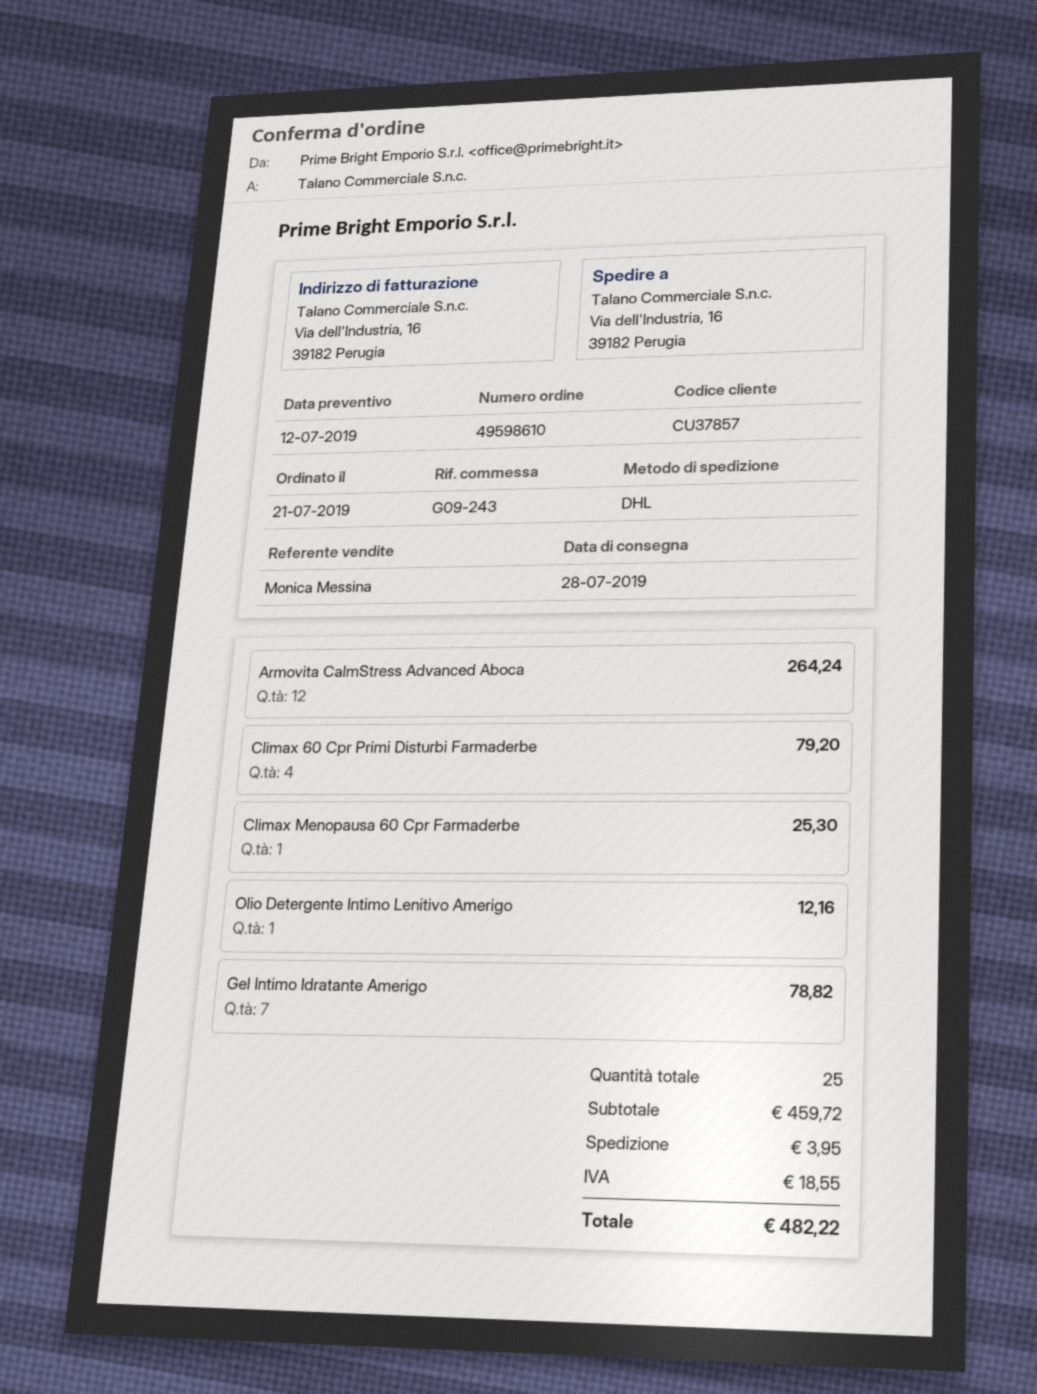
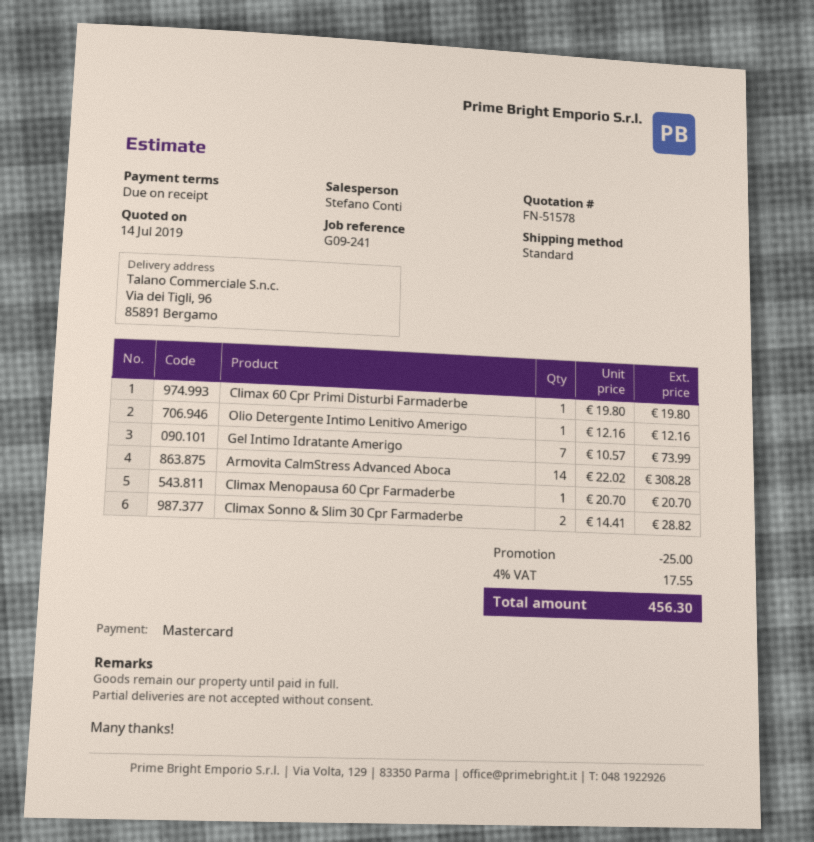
quote date: 2019-07-12 -> 2019-07-14
reference: G09-243 -> G09-241
sales rep: Monica Messina -> Stefano Conti
shipping method: DHL -> standard
ship to: Via dell'Industria, 16, 39182 Perugia -> Via dei Tigli, 96, 85891 Bergamo
Armovita CalmStress Advanced Aboca: 12 for 264.24 -> 14 for 308.28
Climax 60 Cpr Primi Disturbi Farmaderbe: 4 for 79.20 -> 1 for 19.80
Climax Menopausa 60 Cpr Farmaderbe: 1 for 25.30 -> 1 for 20.70
Gel Intimo Idratante Amerigo: 7 for 78.82 -> 7 for 73.99
Climax Sonno & Slim 30 Cpr Farmaderbe: none -> 2 for 28.82
discount: none -> 25.00
shipping: 3.95 -> none
tax: 18.55 -> 17.55
total: 482.22 -> 456.30

